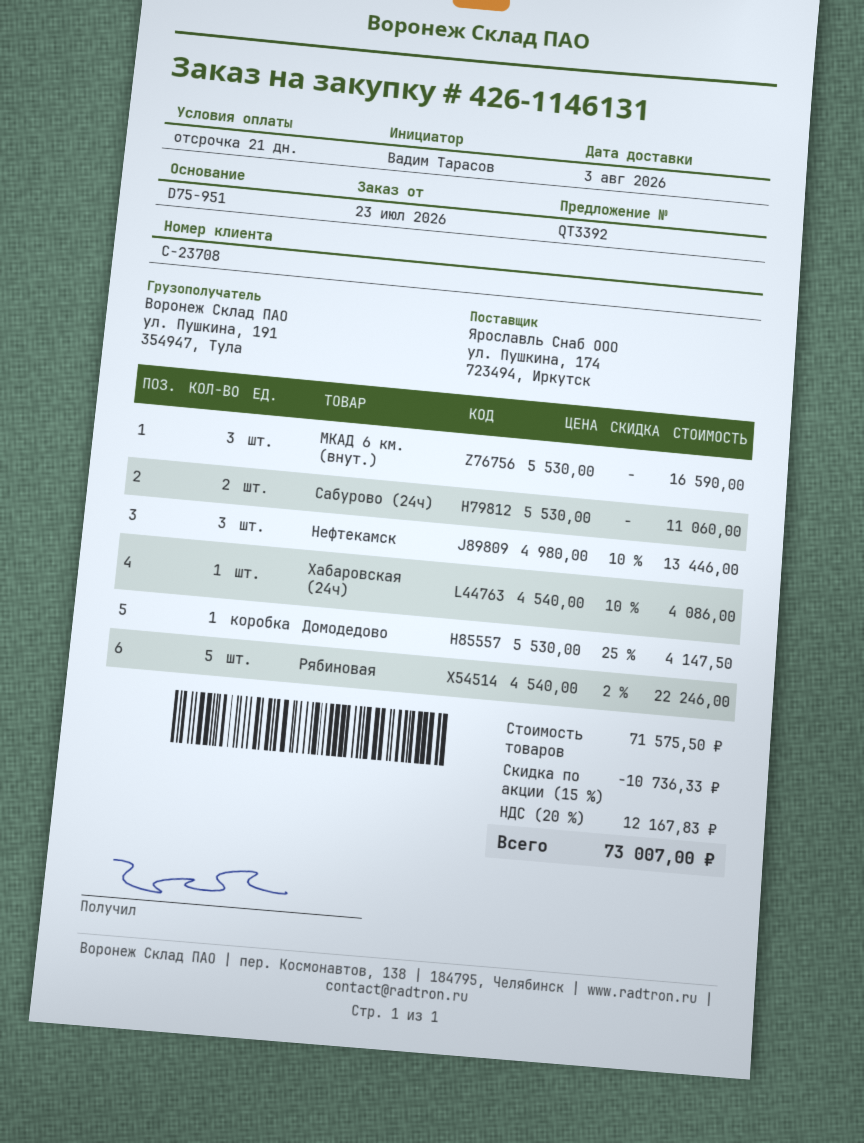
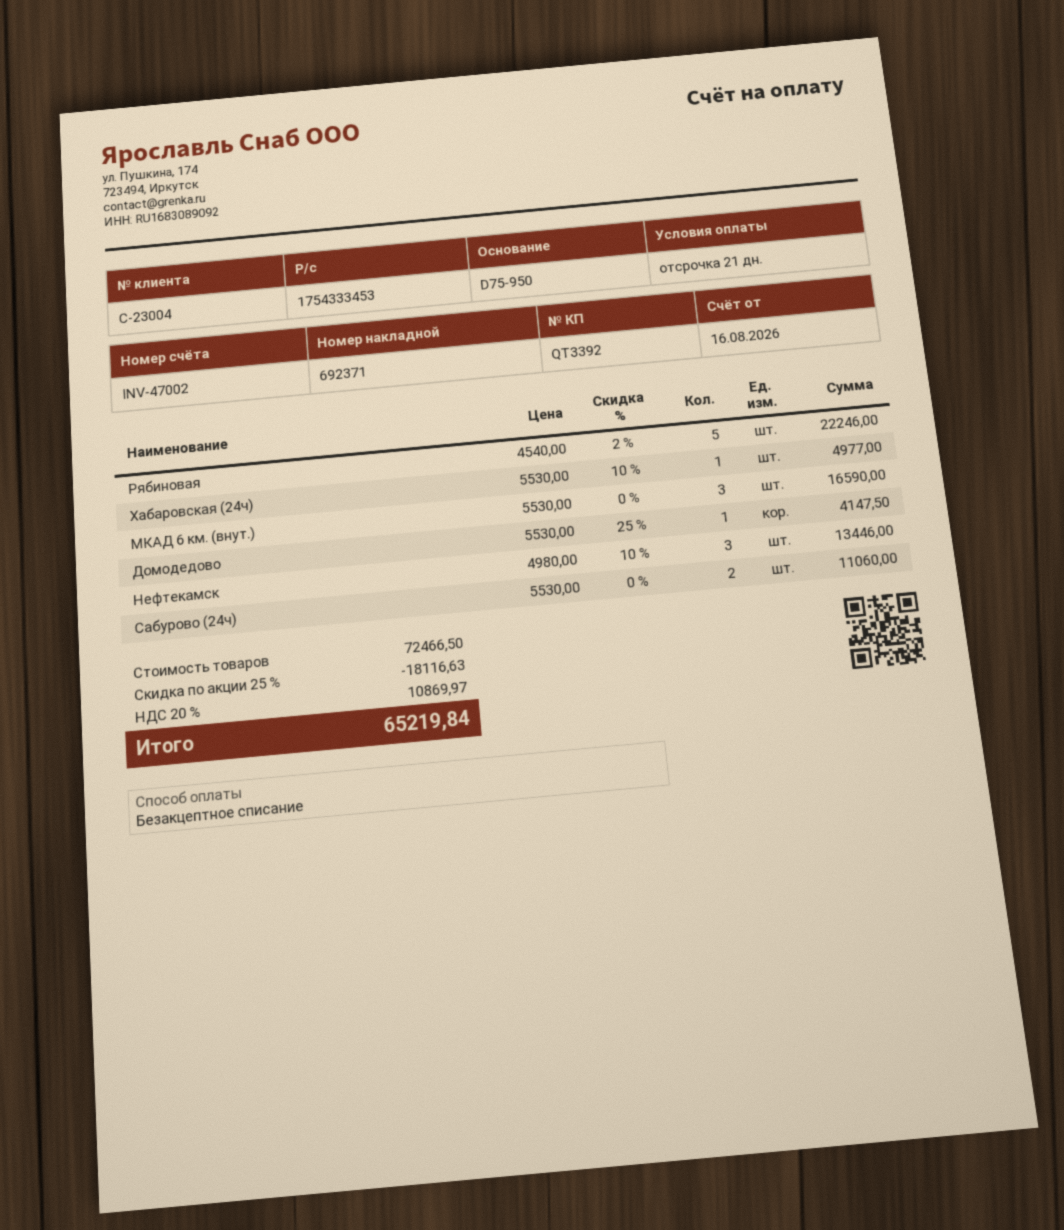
customer number: C-23708 -> C-23004
reference: D75-951 -> D75-950
Хабаровская (24ч): 1 x 4540.00 - 10% = 4086.00 -> 1 x 5530.00 - 10% = 4977.00
subtotal: 71575.50 -> 72466.50
discount: 15% = 10736.33 -> 25% = 18116.63
tax: 20% = 12167.83 -> 20% = 10869.97
total: 73007.00 -> 65219.84

